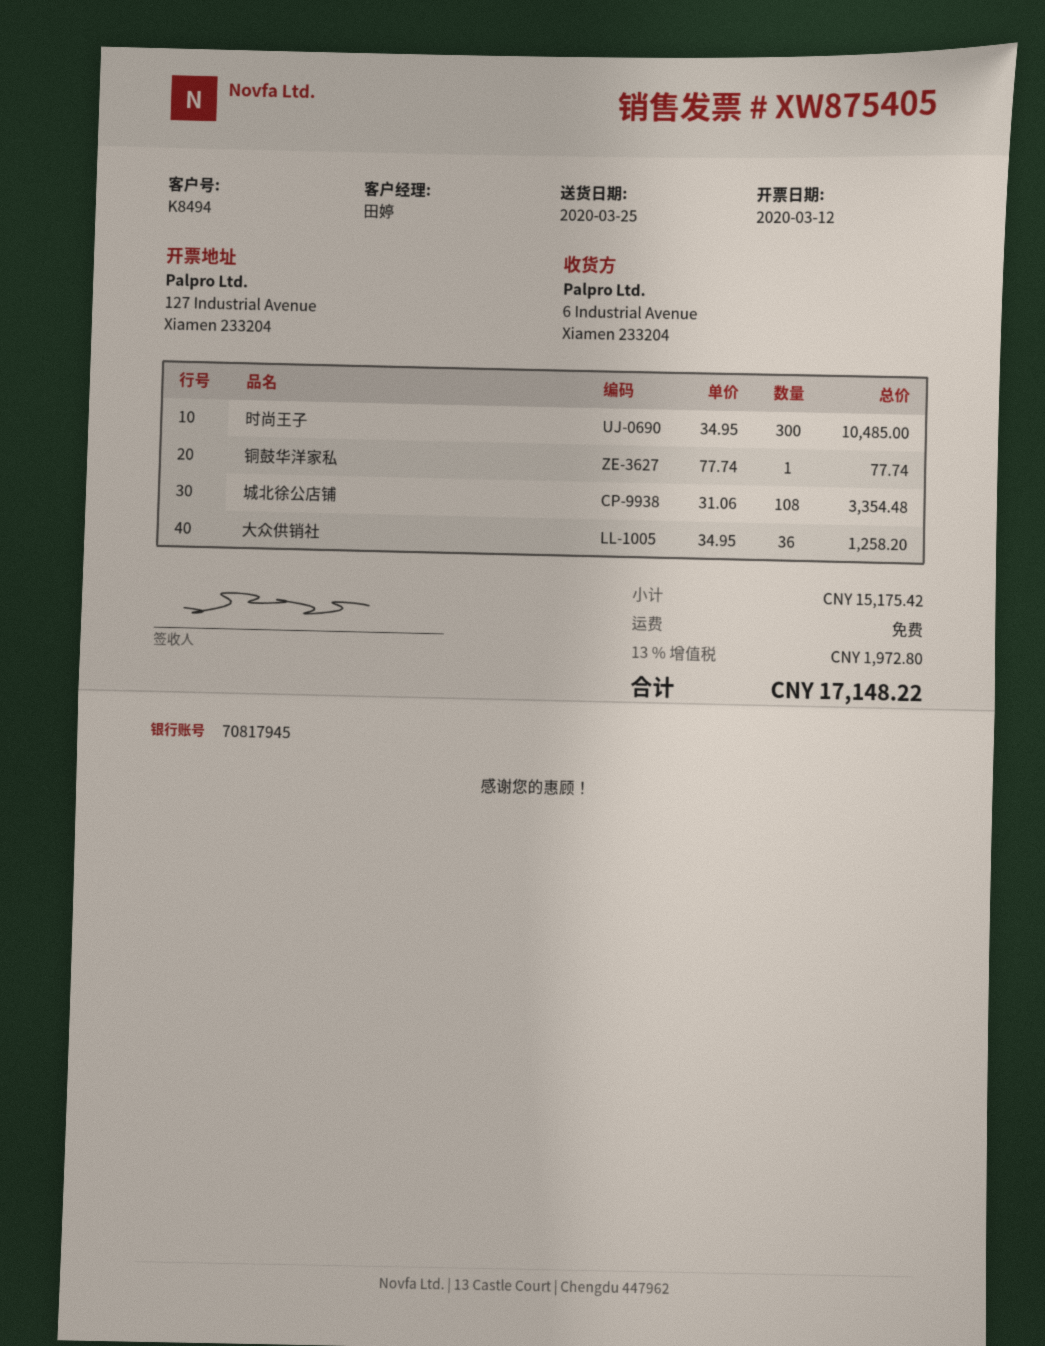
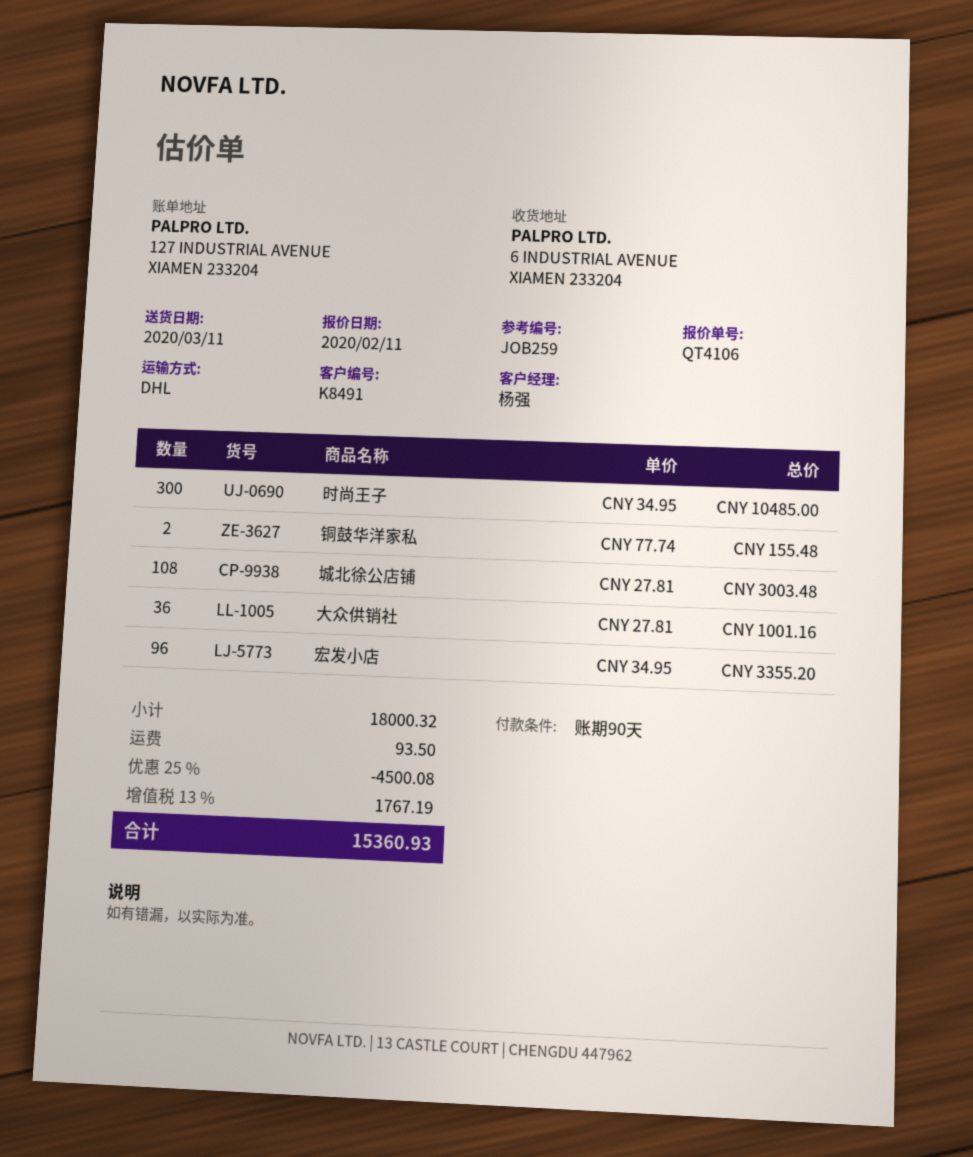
delivery date: 2020-03-25 -> 2020-03-11
customer number: K8494 -> K8491
sales rep: 田婷 -> 杨强
铜鼓华洋家私: 1 x 77.74 = 77.74 -> 2 x 77.74 = 155.48
城北徐公店铺: 108 x 31.06 = 3354.48 -> 108 x 27.81 = 3003.48
大众供销社: 36 x 34.95 = 1258.20 -> 36 x 27.81 = 1001.16
宏发小店: none -> 96 x 34.95 = 3355.20
subtotal: 15175.42 -> 18000.32
discount: none -> 25% = 4500.08
shipping: 0.00 -> 93.50
tax: 13% = 1972.80 -> 13% = 1767.19
total: 17148.22 -> 15360.93

